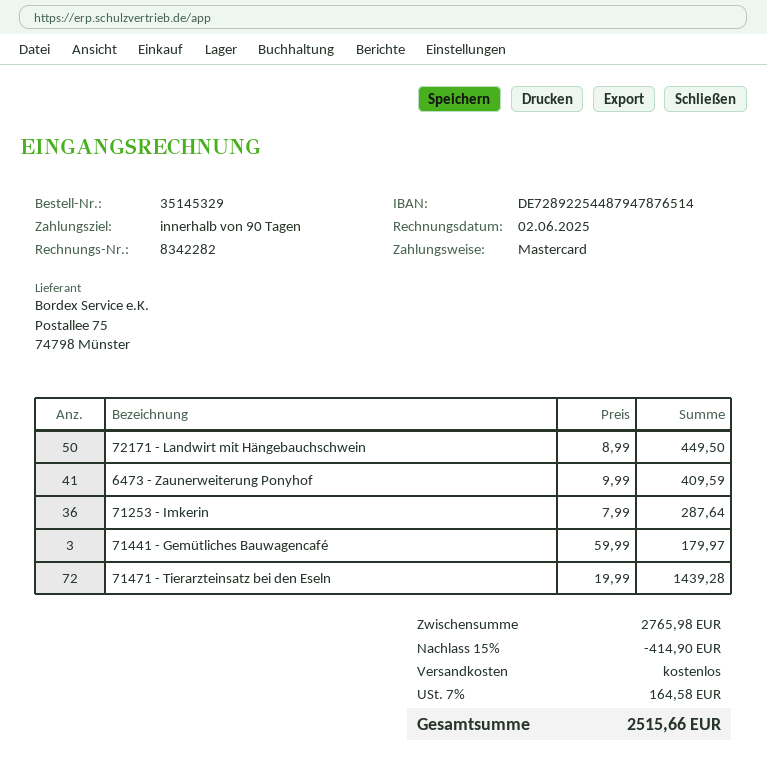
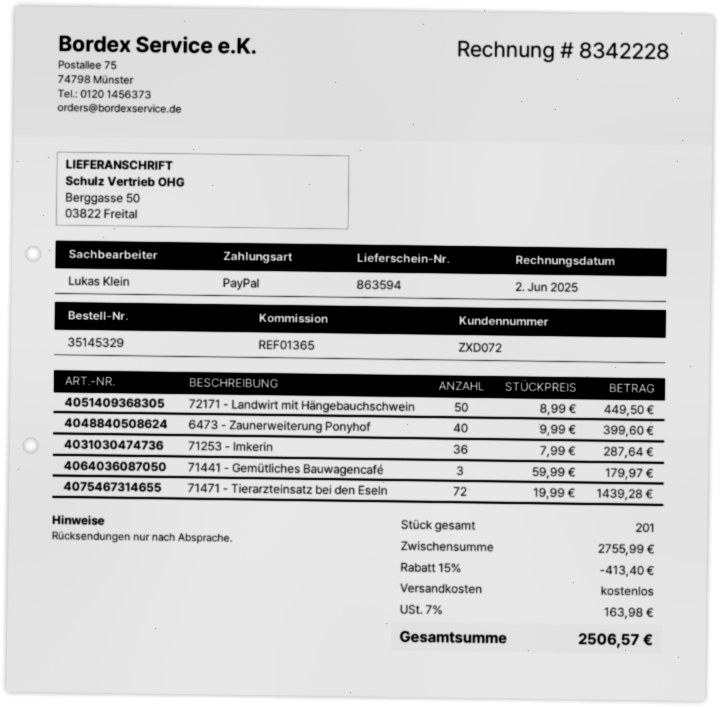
invoice number: 8342282 -> 8342228
payment method: Mastercard -> PayPal
6473 - Zaunerweiterung Ponyhof: 41 x 9.99 = 409.59 -> 40 x 9.99 = 399.60
subtotal: 2765.98 -> 2755.99
discount: 15% = 414.90 -> 15% = 413.40
tax: 7% = 164.58 -> 7% = 163.98
total: 2515.66 -> 2506.57

